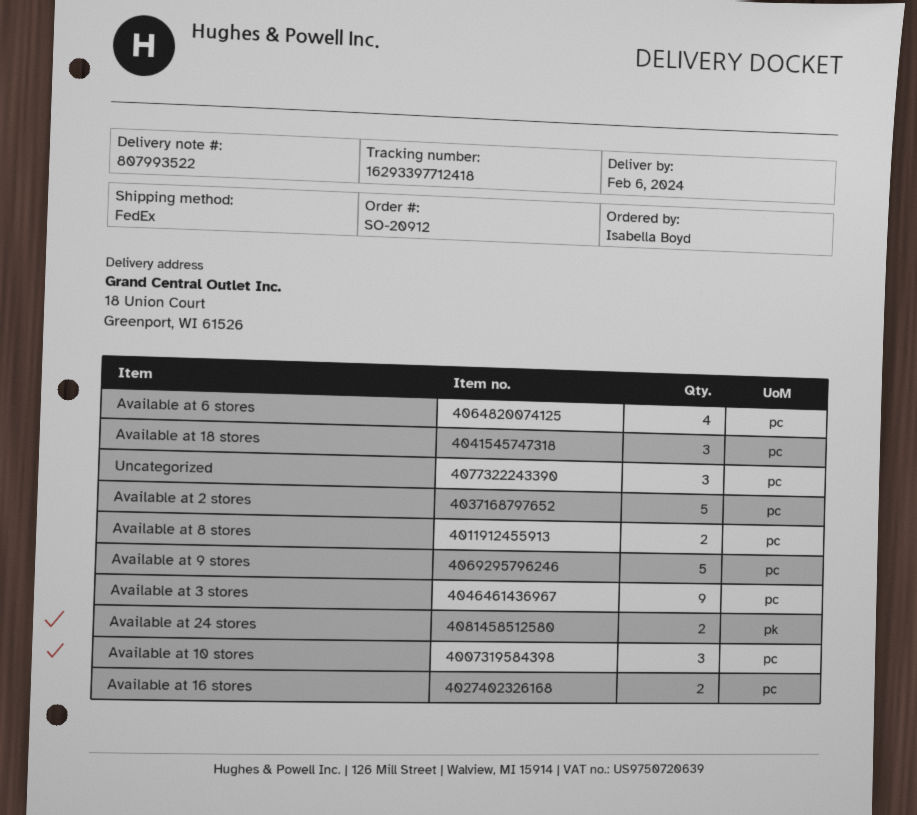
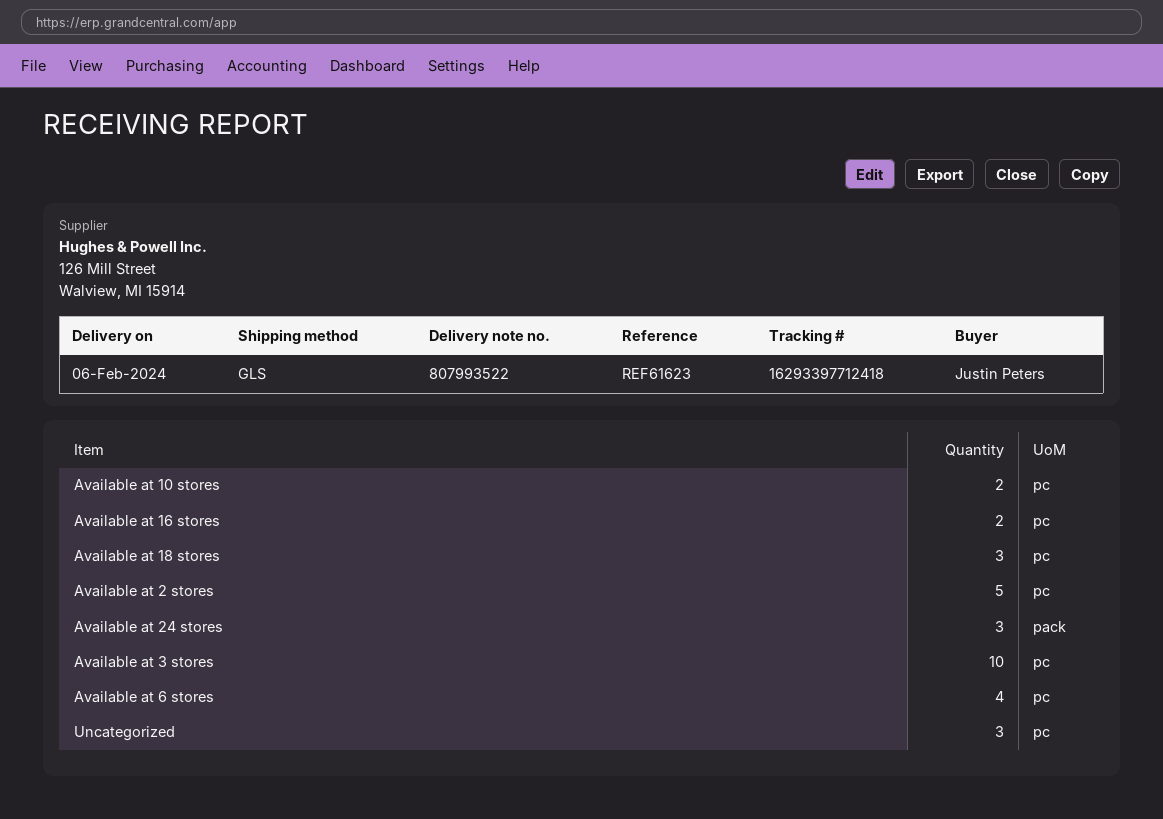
ordered by: Isabella Boyd -> Justin Peters
shipping method: FedEx -> GLS
Available at 8 stores: 2 -> none
Available at 9 stores: 5 -> none
Available at 3 stores: 9 -> 10
Available at 24 stores: 2 -> 3
Available at 10 stores: 3 -> 2

